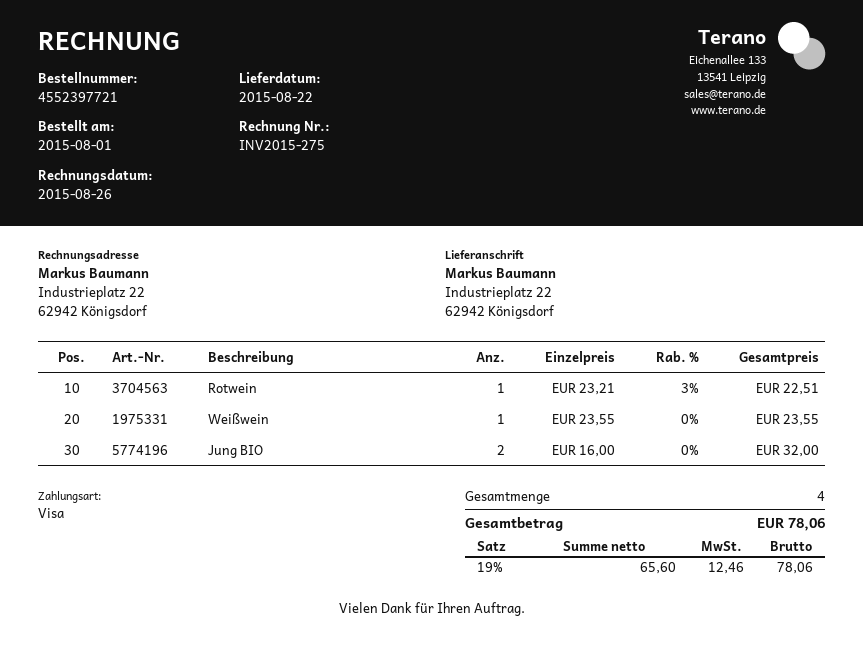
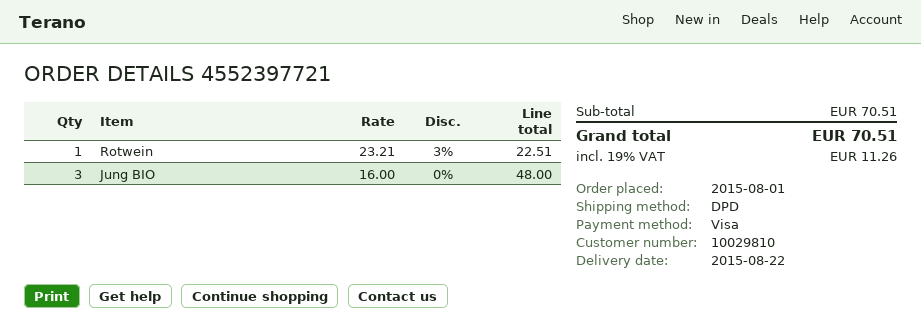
Weißwein: 1 x 23.55 = 23.55 -> none
Jung BIO: 2 x 16.00 = 32.00 -> 3 x 16.00 = 48.00
tax: 19% = 12.46 -> 19% = 11.26
total: 78.06 -> 70.51

